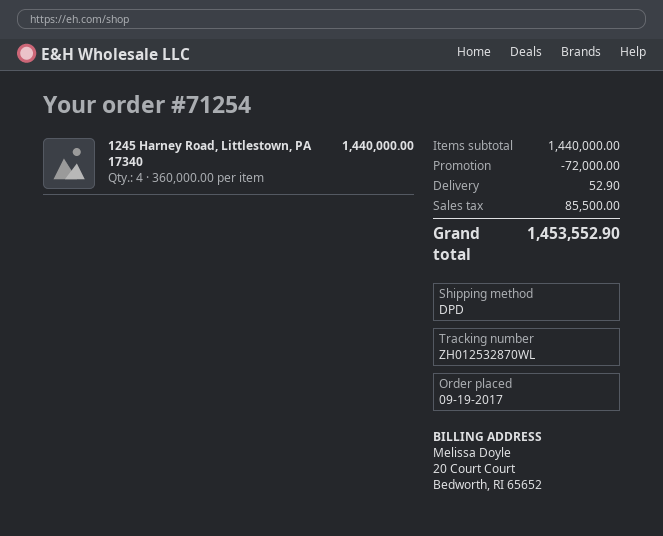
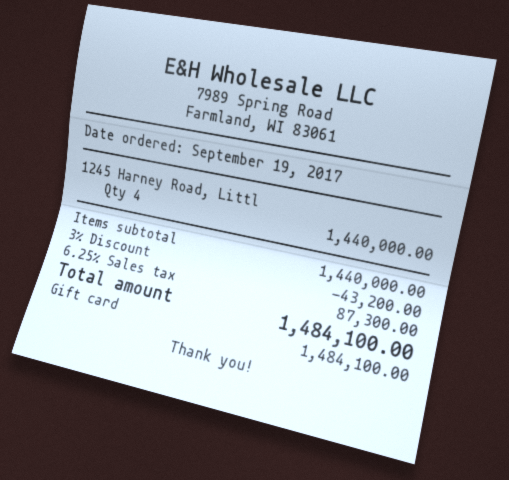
discount: 72000.00 -> 43200.00
shipping: 52.90 -> none
tax: 85500.00 -> 87300.00
total: 1453552.90 -> 1484100.00

